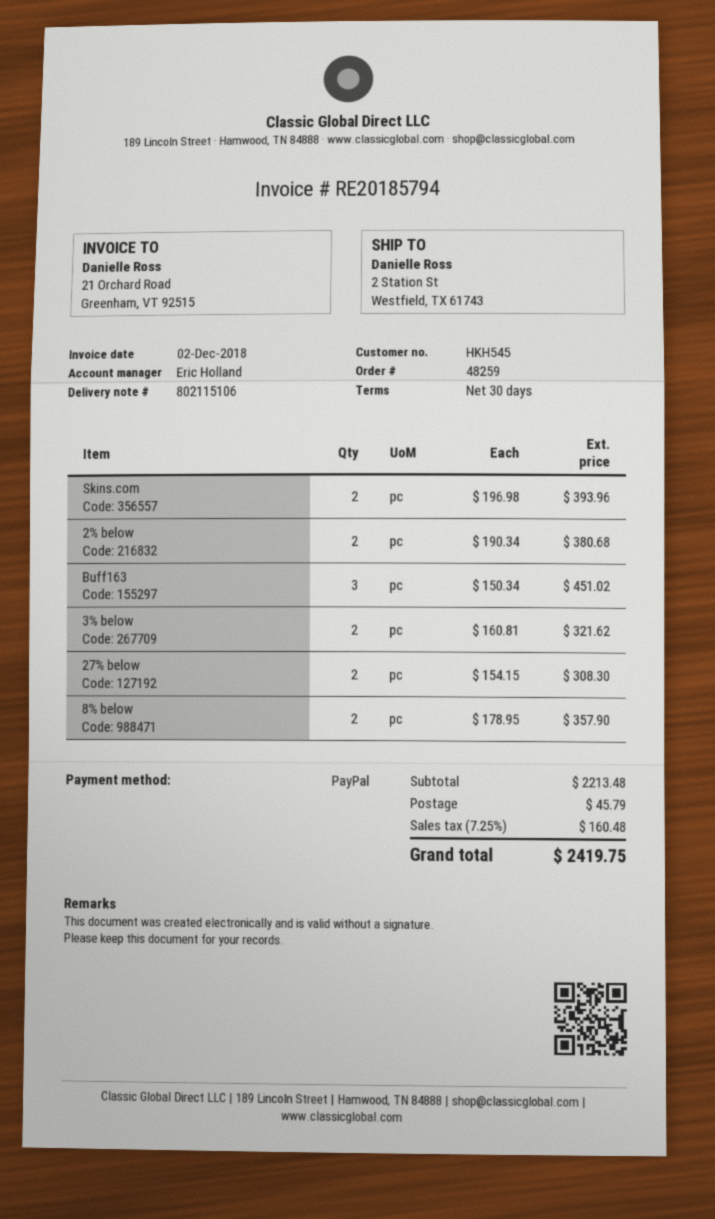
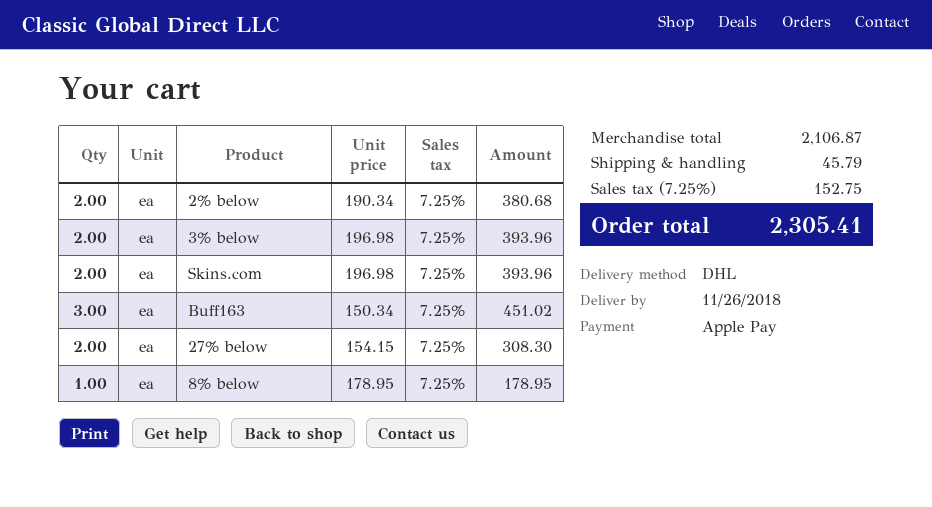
payment method: PayPal -> Apple Pay
3% below: 2 x 160.81 = 321.62 -> 2 x 196.98 = 393.96
8% below: 2 x 178.95 = 357.90 -> 1 x 178.95 = 178.95
subtotal: 2213.48 -> 2106.87
tax: 7.25% = 160.48 -> 7.25% = 152.75
total: 2419.75 -> 2305.41

